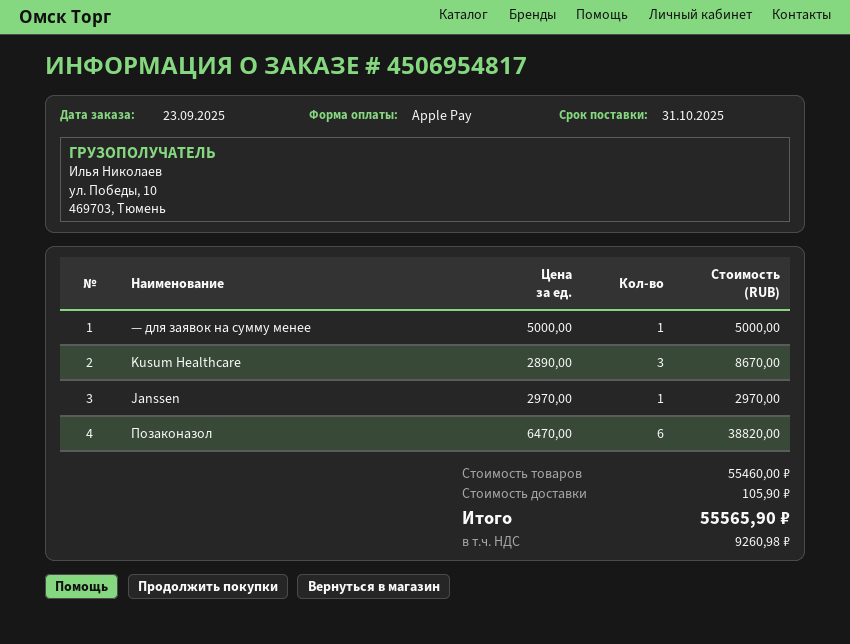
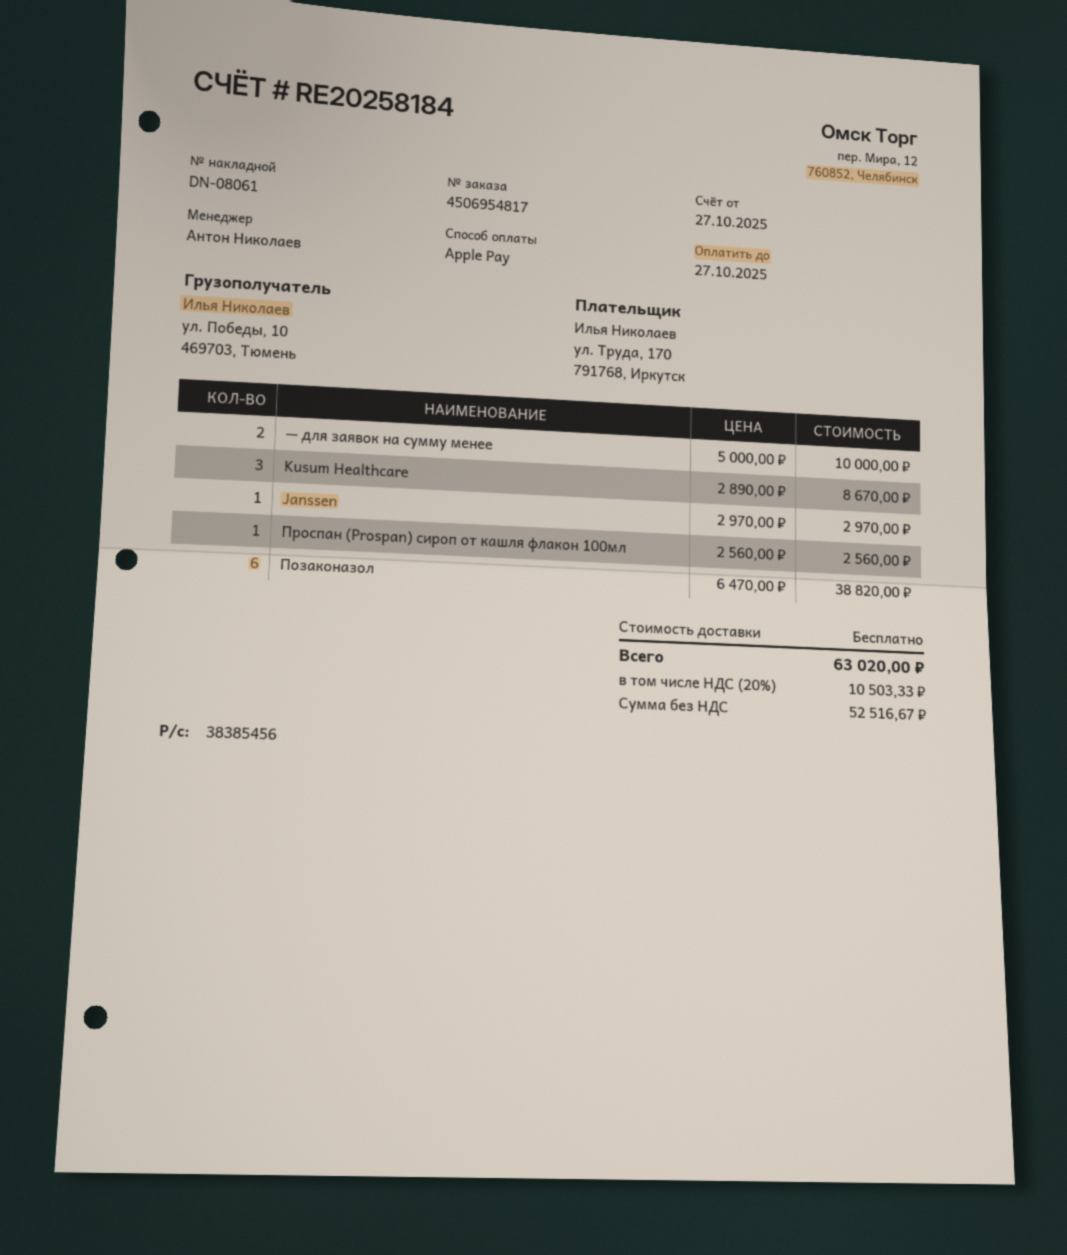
— для заявок на сумму менее: 1 x 5000.00 = 5000.00 -> 2 x 5000.00 = 10000.00
Проспан (Prospan) сироп от кашля флакон 100мл: none -> 1 x 2560.00 = 2560.00
shipping: 105.90 -> 0.00
tax: 9260.98 -> 10503.33
total: 55565.90 -> 63020.00

